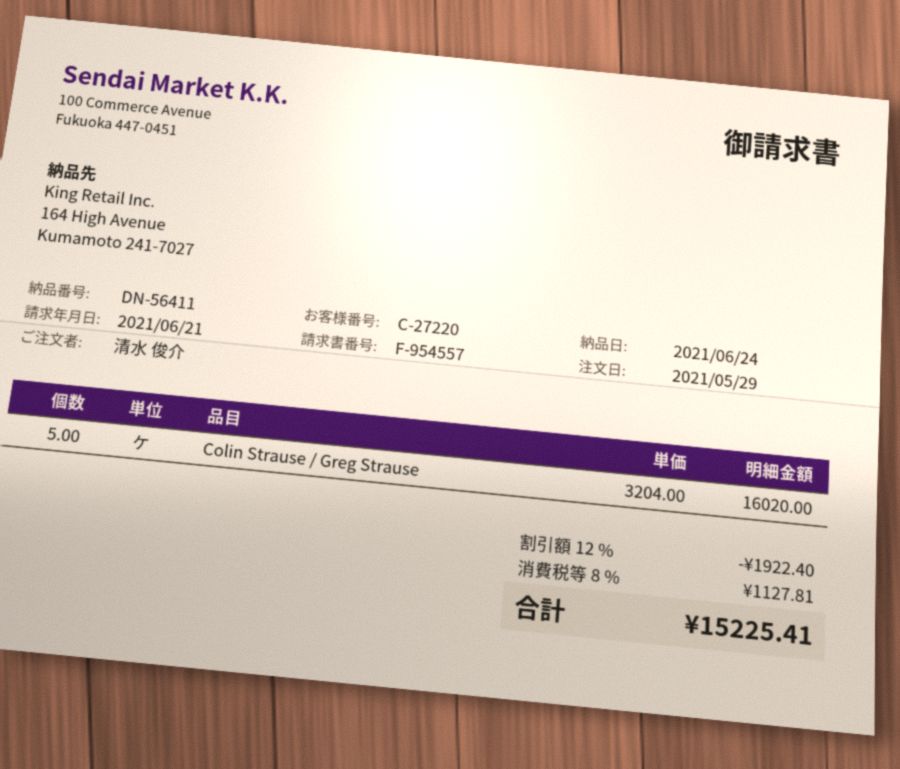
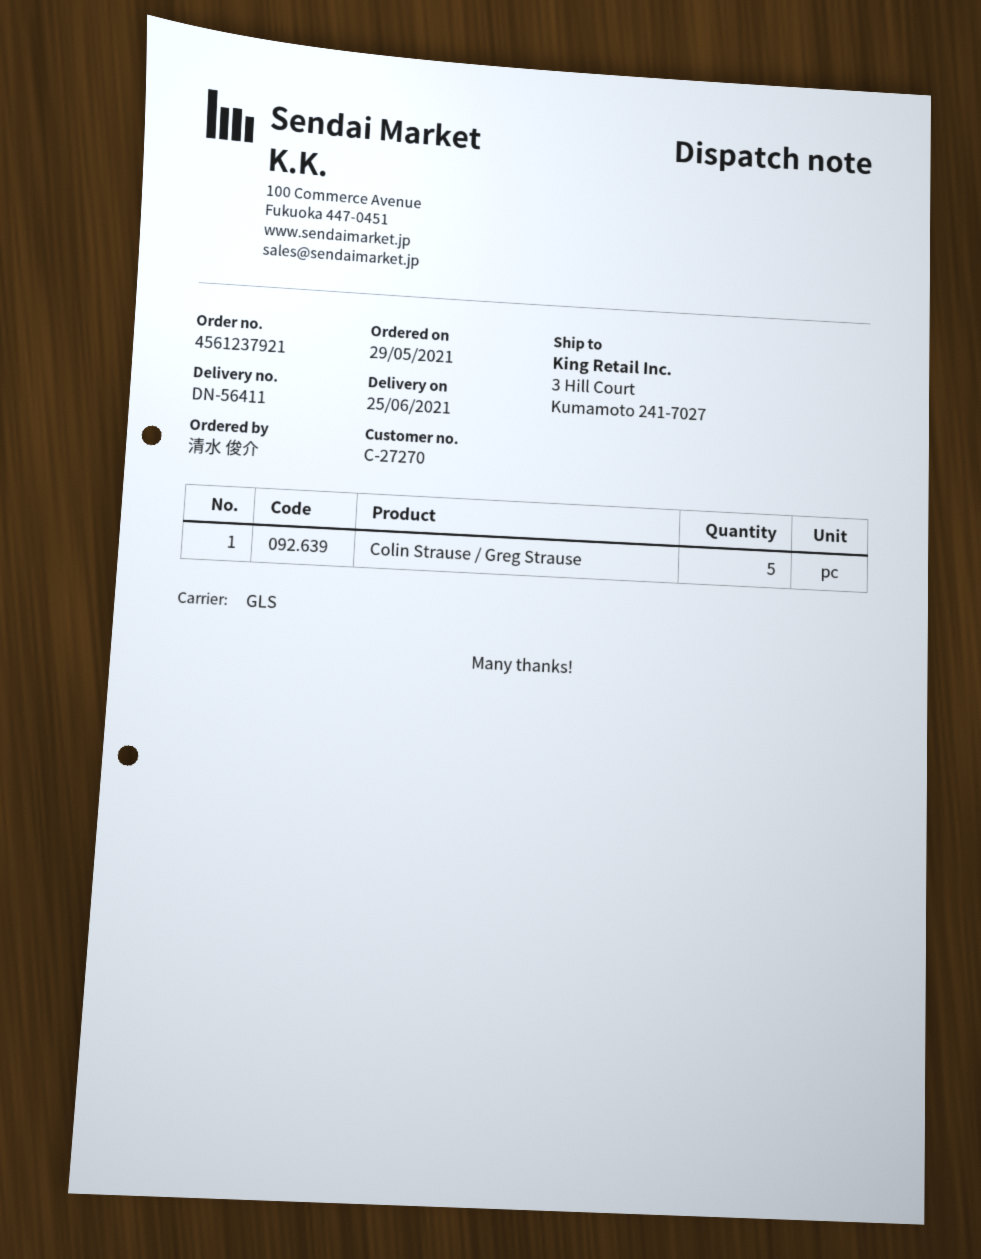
delivery date: 2021-06-24 -> 2021-06-25
customer number: C-27220 -> C-27270
ship to: 164 High Avenue, Kumamoto 241-7027 -> 3 Hill Court, Kumamoto 241-7027

